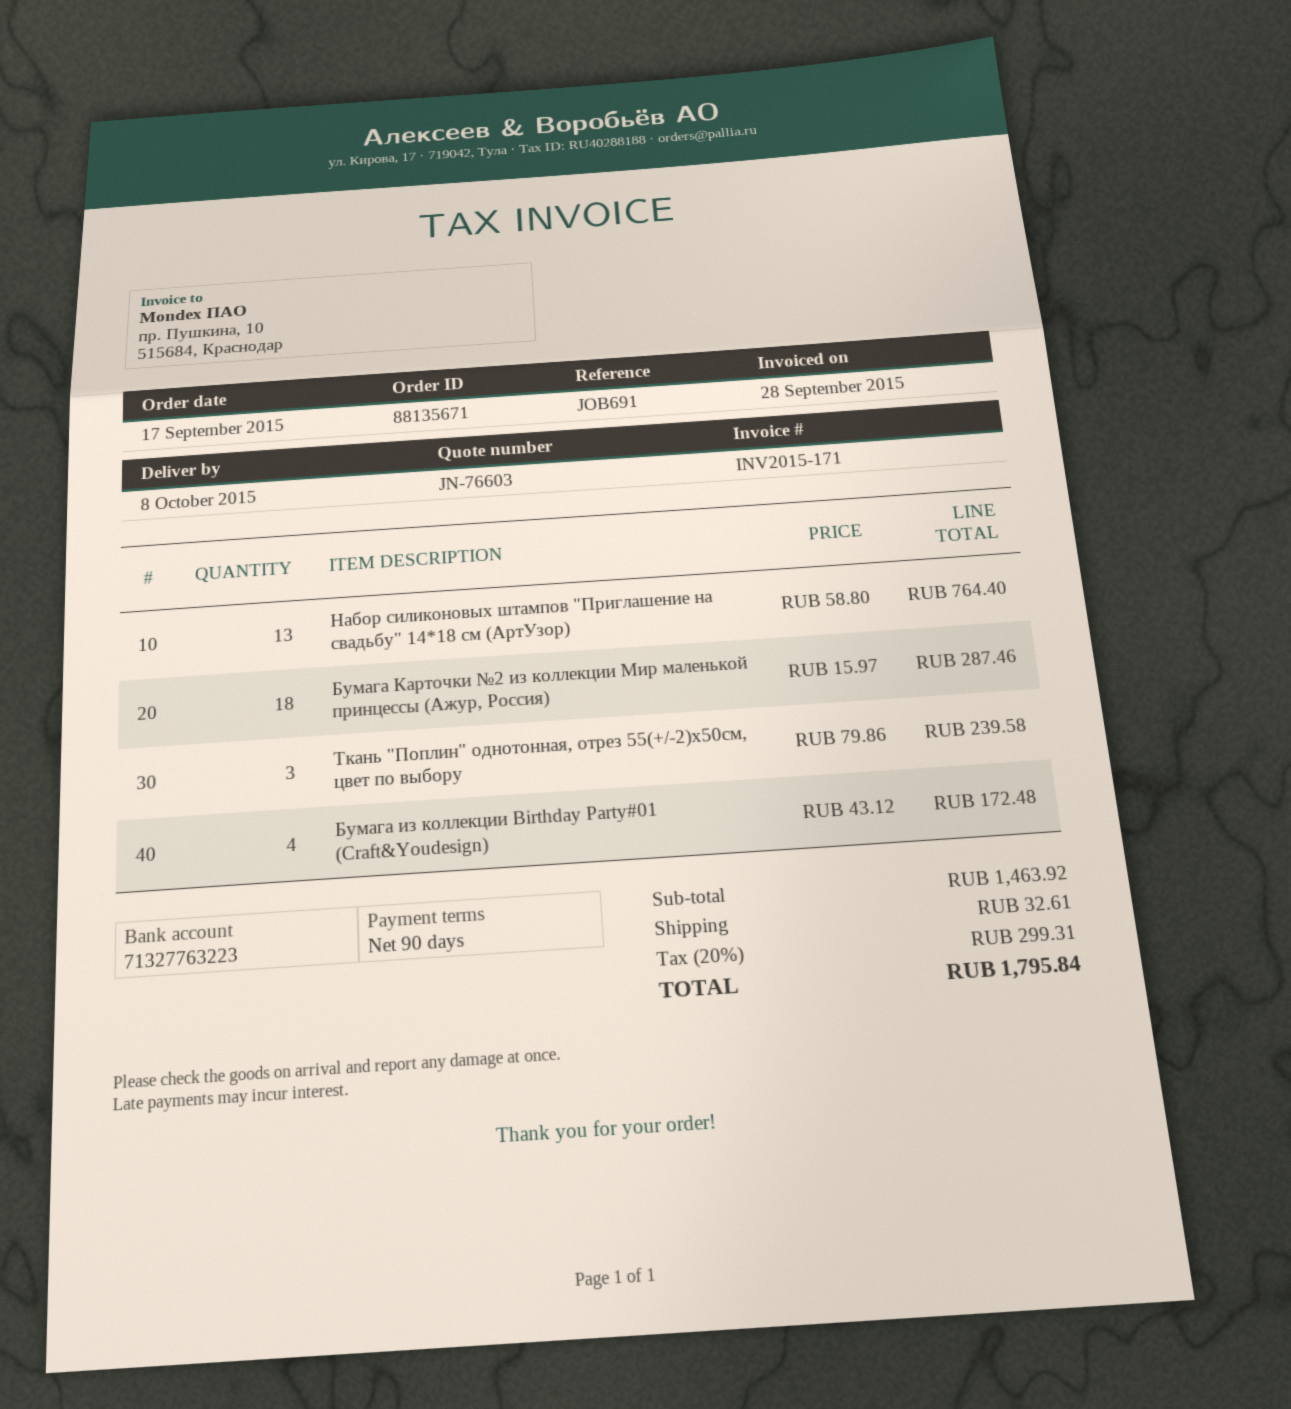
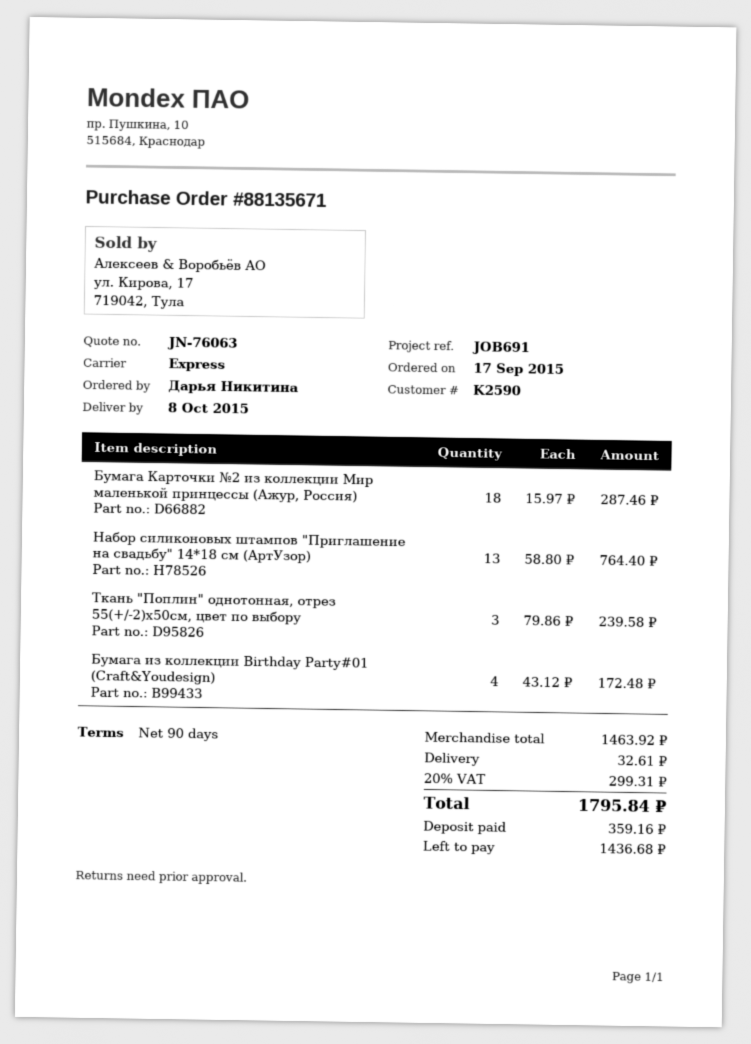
quote number: JN-76603 -> JN-76063

